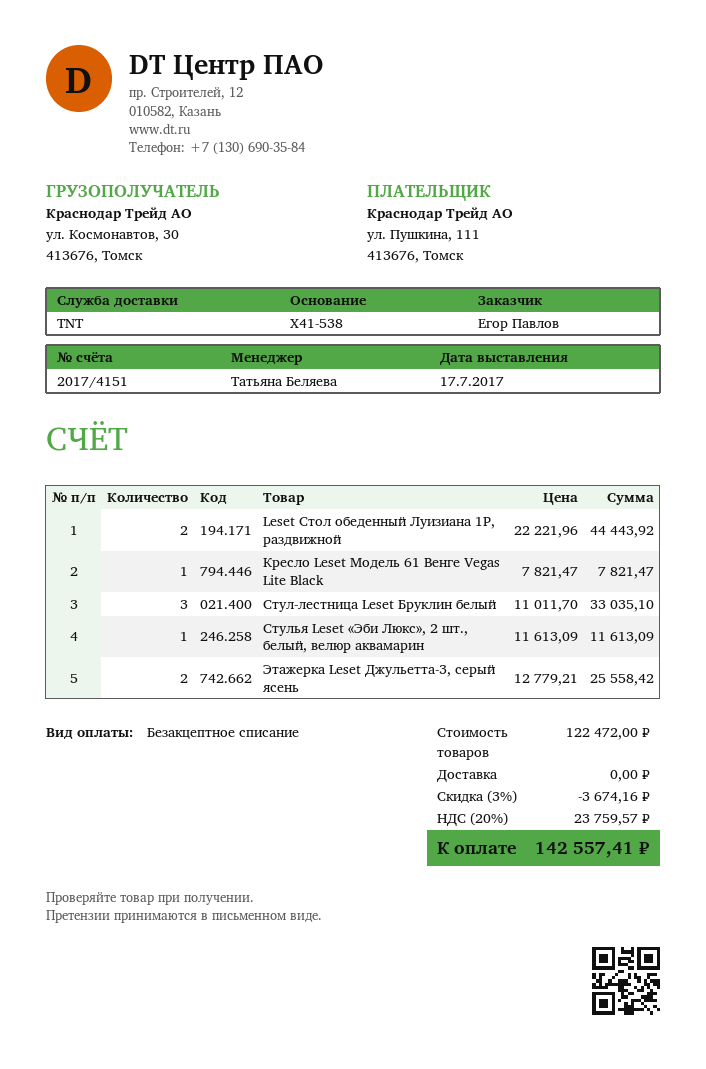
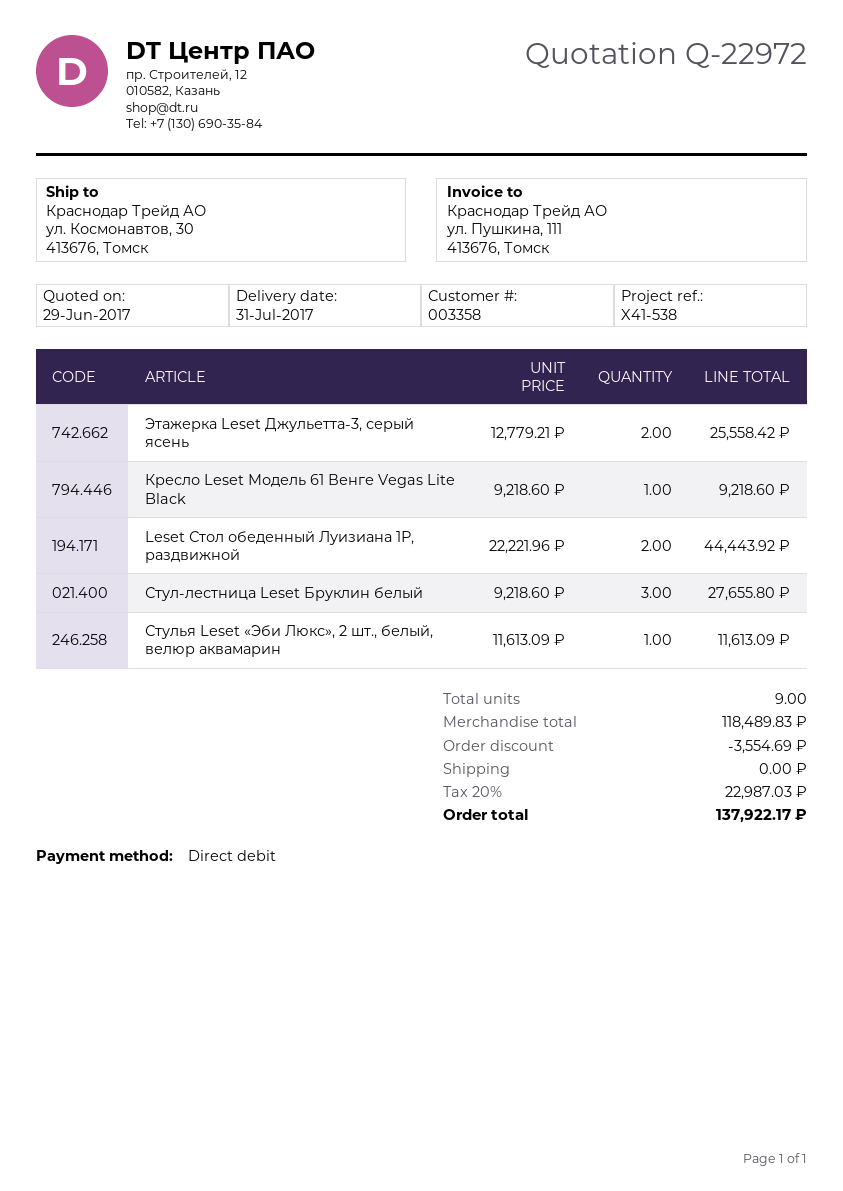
Кресло Leset Модель 61 Венге Vegas Lite Black: 1 x 7821.47 = 7821.47 -> 1 x 9218.60 = 9218.60
Стул-лестница Leset Бруклин белый: 3 x 11011.70 = 33035.10 -> 3 x 9218.60 = 27655.80
subtotal: 122472.00 -> 118489.83
discount: 3674.16 -> 3554.69
tax: 20% = 23759.57 -> 20% = 22987.03
total: 142557.41 -> 137922.17

